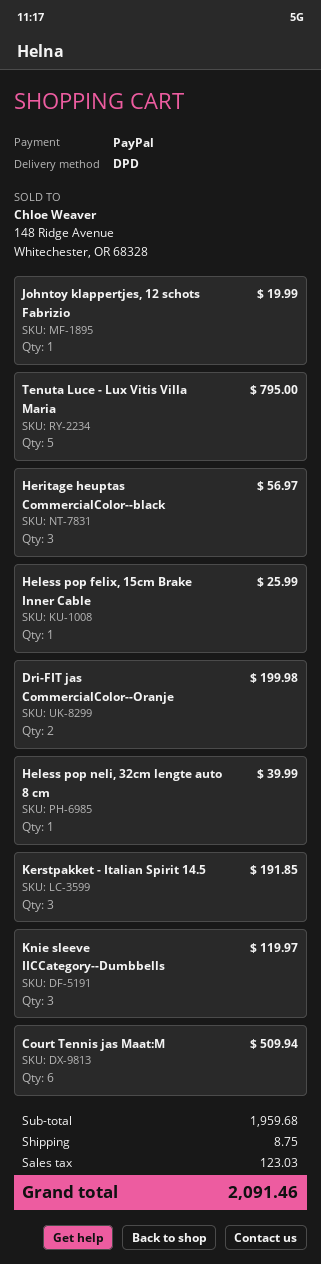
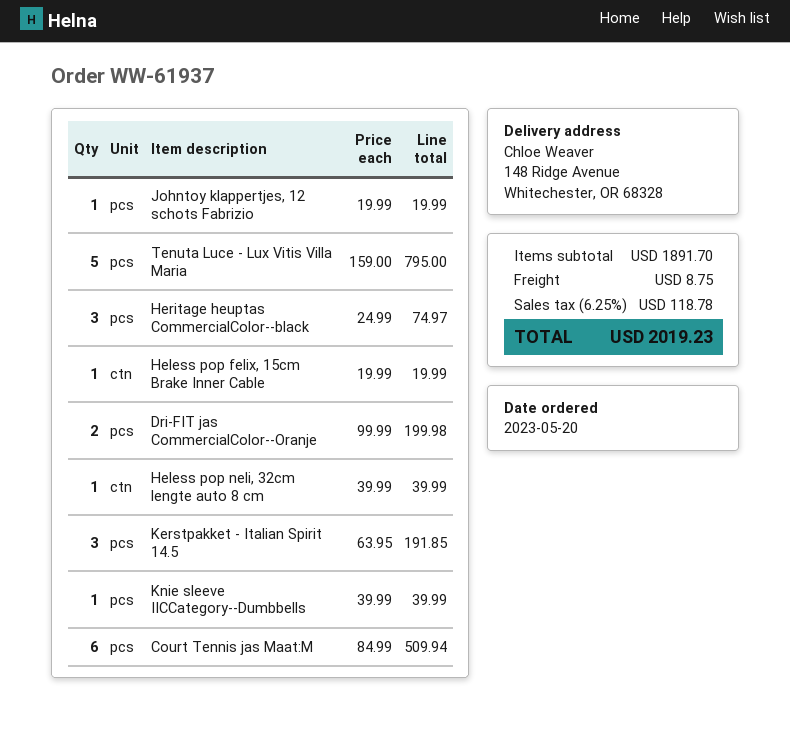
Heritage heuptas CommercialColor--black: 3 for 56.97 -> 3 for 74.97
Heless pop felix, 15cm Brake Inner Cable: 1 for 25.99 -> 1 for 19.99
Knie sleeve IICCategory--Dumbbells: 3 for 119.97 -> 1 for 39.99
subtotal: 1959.68 -> 1891.70
tax: 123.03 -> 118.78
total: 2091.46 -> 2019.23

